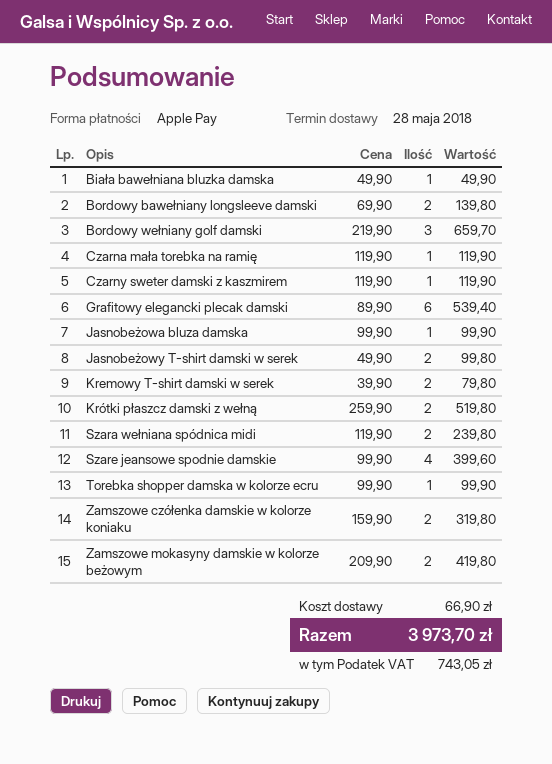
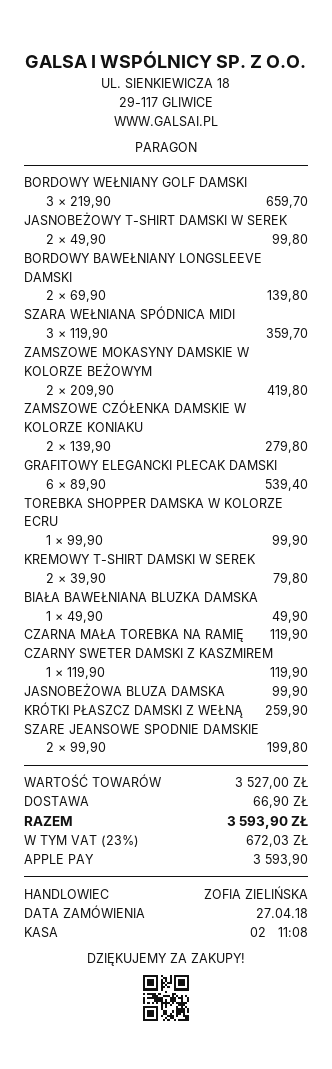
Krótki płaszcz damski z wełną: 2 x 259.90 = 519.80 -> 1 x 259.90 = 259.90
Szara wełniana spódnica midi: 2 x 119.90 = 239.80 -> 3 x 119.90 = 359.70
Szare jeansowe spodnie damskie: 4 x 99.90 = 399.60 -> 2 x 99.90 = 199.80
Zamszowe czółenka damskie w kolorze koniaku: 2 x 159.90 = 319.80 -> 2 x 139.90 = 279.80
tax: 743.05 -> 672.03
total: 3973.70 -> 3593.90

